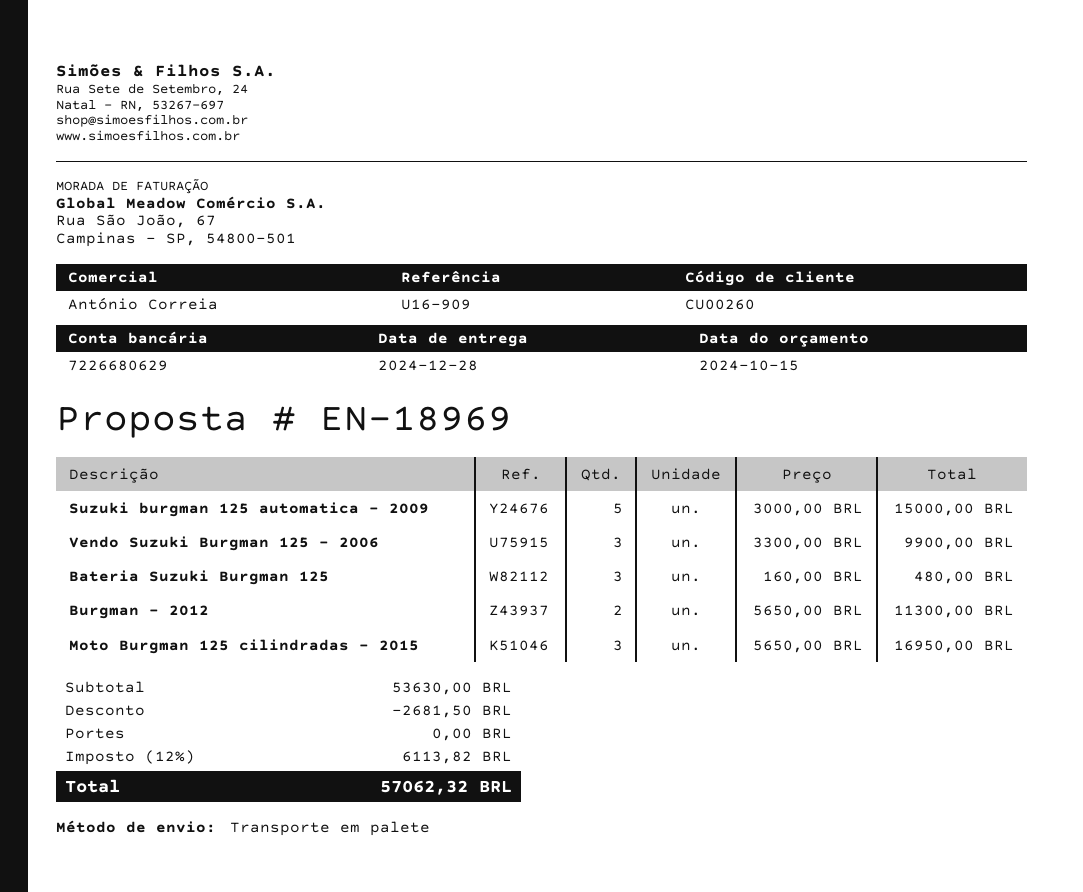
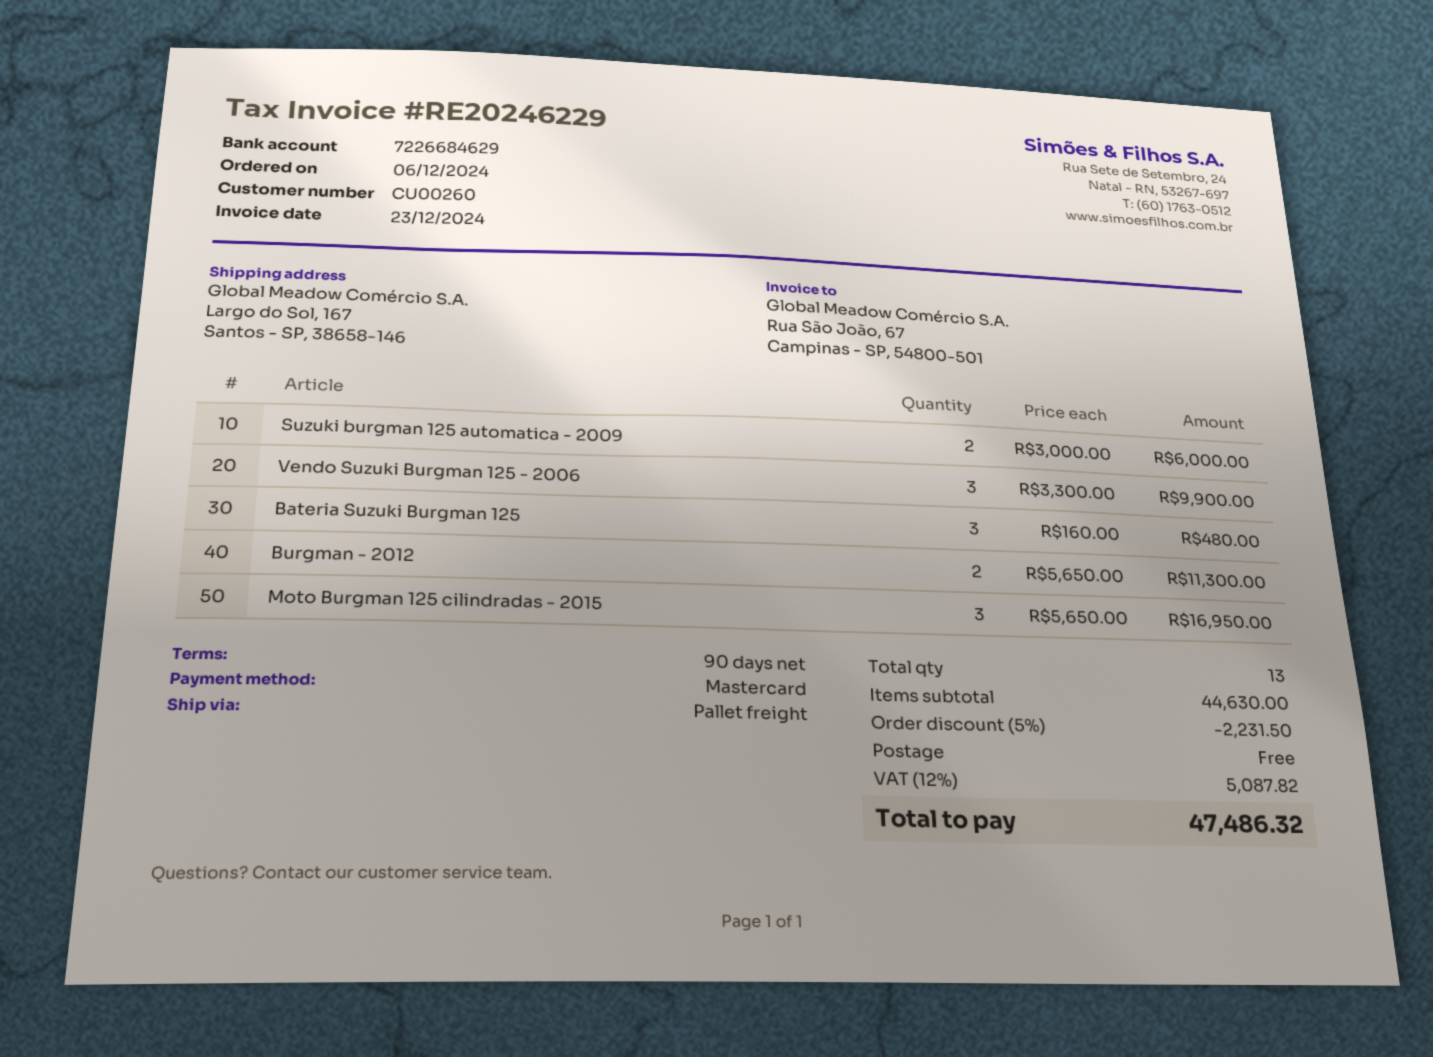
bank account: 7226680629 -> 7226684629
Suzuki burgman 125 automatica - 2009: 5 x 3000.00 = 15000.00 -> 2 x 3000.00 = 6000.00
subtotal: 53630.00 -> 44630.00
discount: 2681.50 -> 2231.50
tax: 12% = 6113.82 -> 12% = 5087.82
total: 57062.32 -> 47486.32

